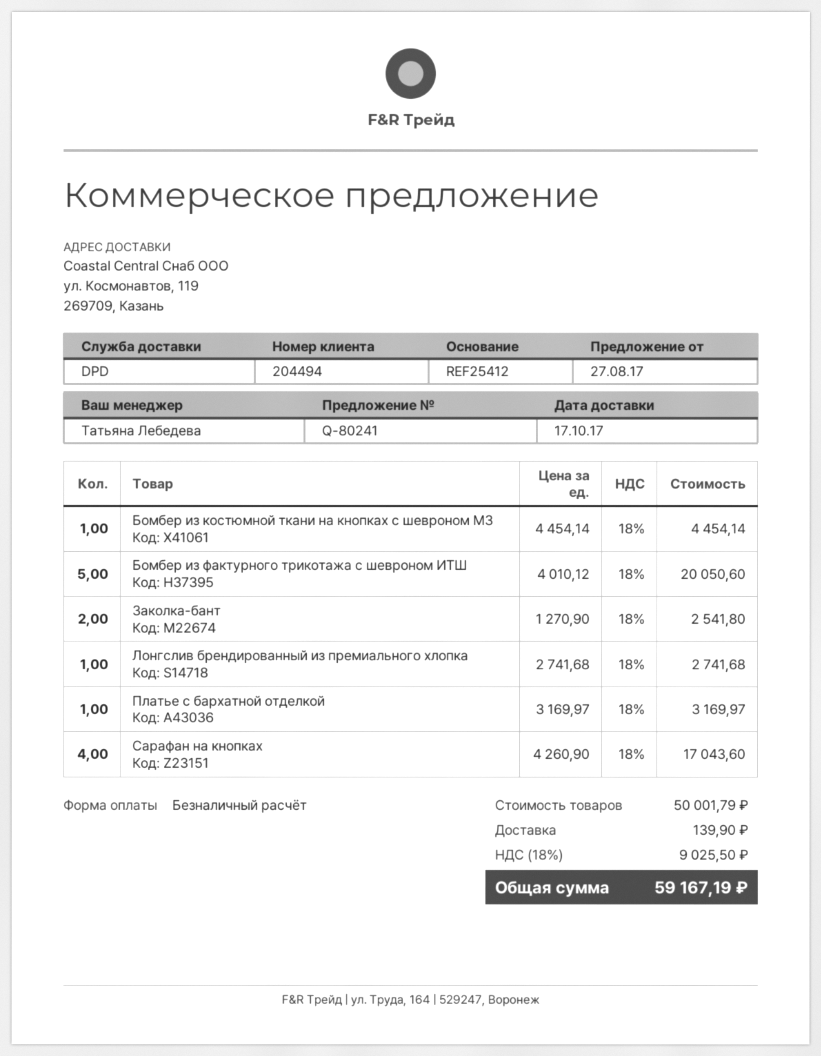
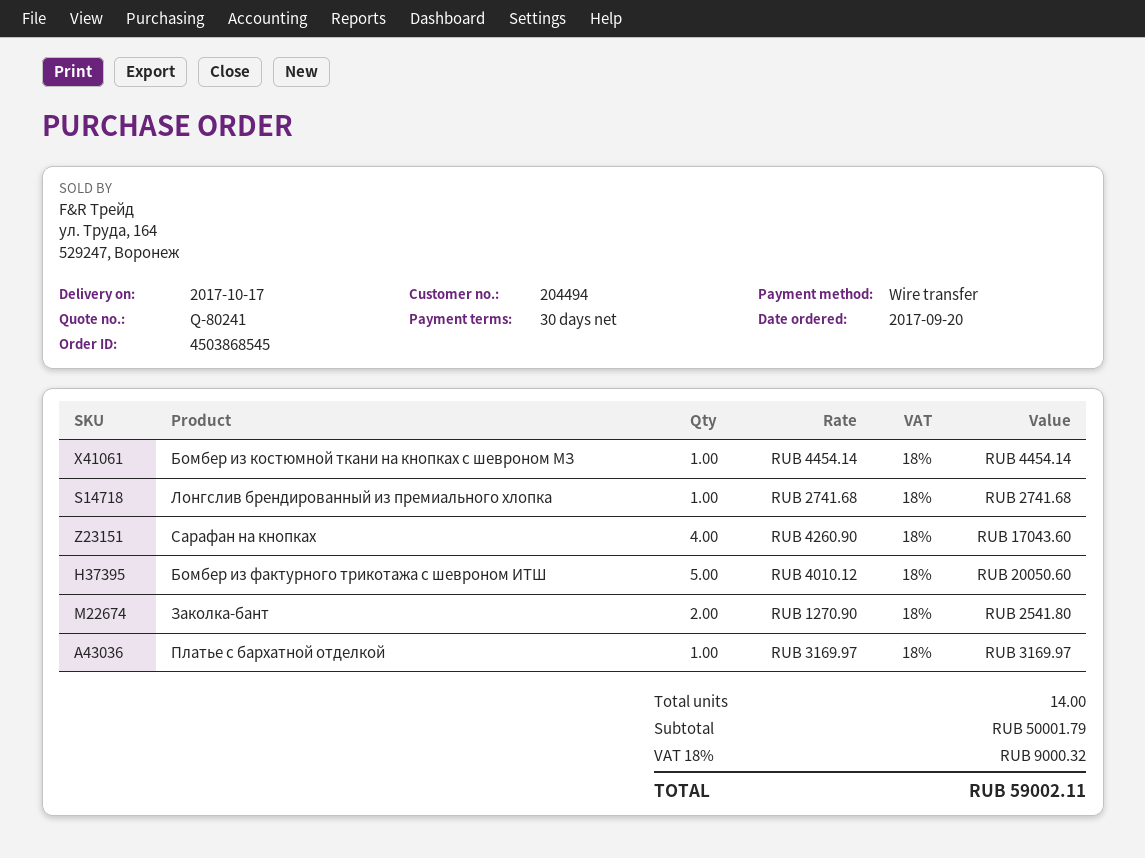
shipping: 139.90 -> none
tax: 18% = 9025.50 -> 18% = 9000.32
total: 59167.19 -> 59002.11

